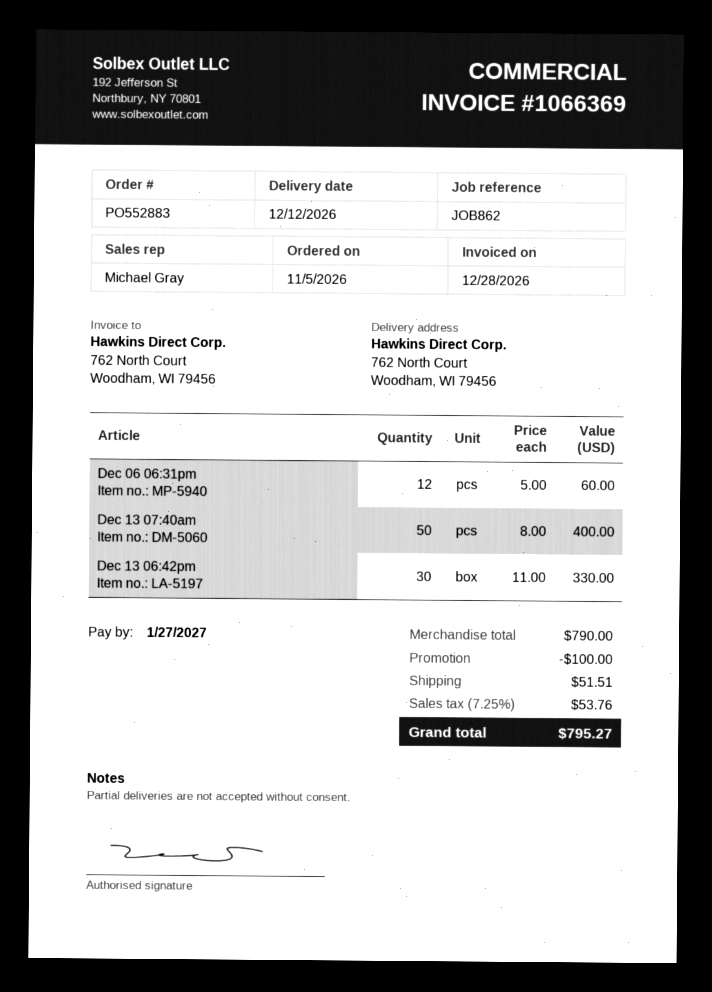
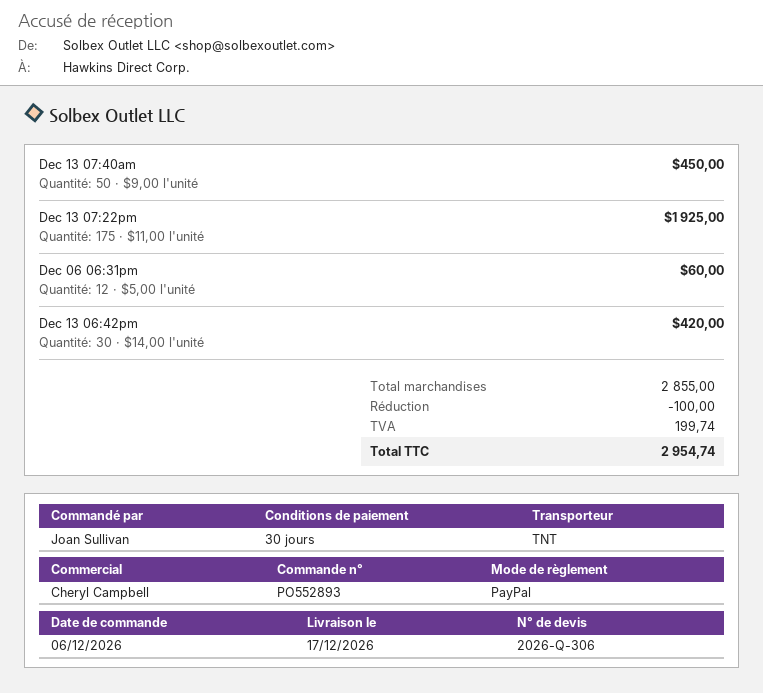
order number: PO552883 -> PO552893
order date: 2026-11-05 -> 2026-12-06
delivery date: 2026-12-12 -> 2026-12-17
sales rep: Michael Gray -> Cheryl Campbell
Dec 13 07:40am: 50 x 8.00 = 400.00 -> 50 x 9.00 = 450.00
Dec 13 06:42pm: 30 x 11.00 = 330.00 -> 30 x 14.00 = 420.00
Dec 13 07:22pm: none -> 175 x 11.00 = 1925.00
subtotal: 790.00 -> 2855.00
shipping: 51.51 -> none
tax: 53.76 -> 199.74
total: 795.27 -> 2954.74

